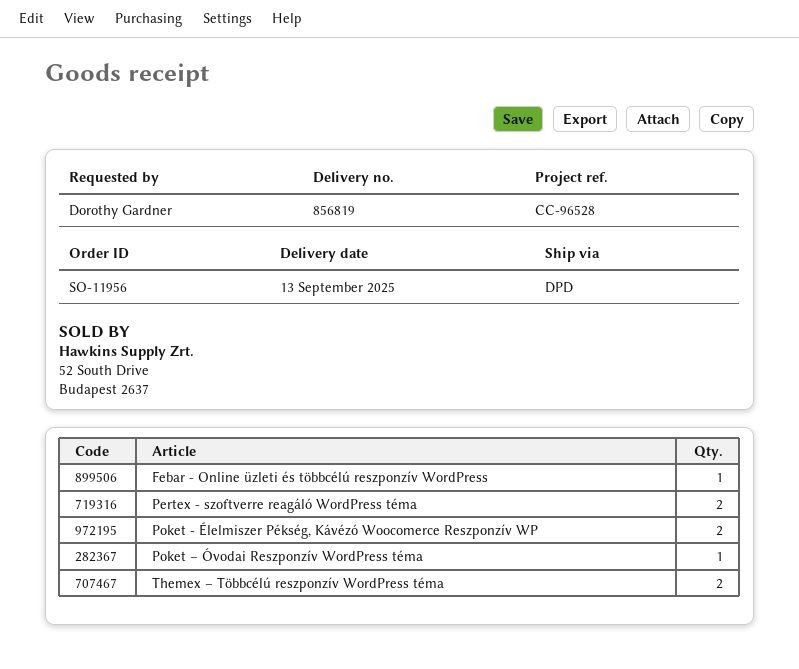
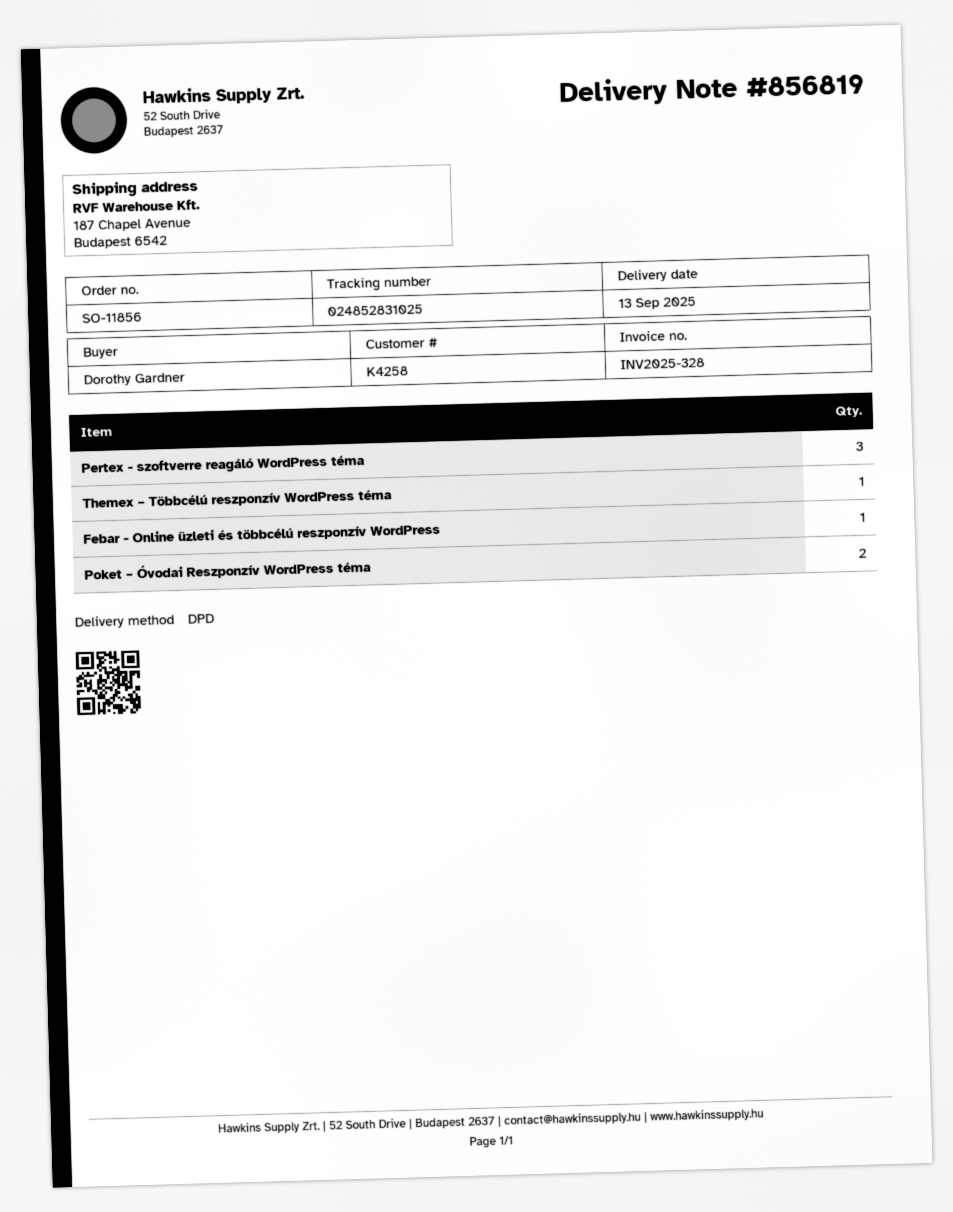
order number: SO-11956 -> SO-11856
Pertex - szoftverre reagáló WordPress téma: 2 -> 3
Poket - Élelmiszer Pékség, Kávézó Woocomerce Reszponzív WP: 2 -> none
Poket – Óvodai Reszponzív WordPress téma: 1 -> 2
Themex – Többcélú reszponzív WordPress téma: 2 -> 1

